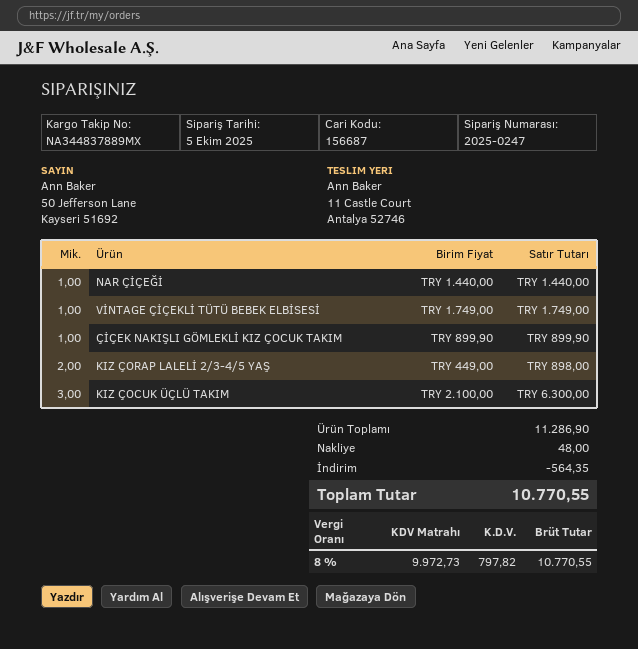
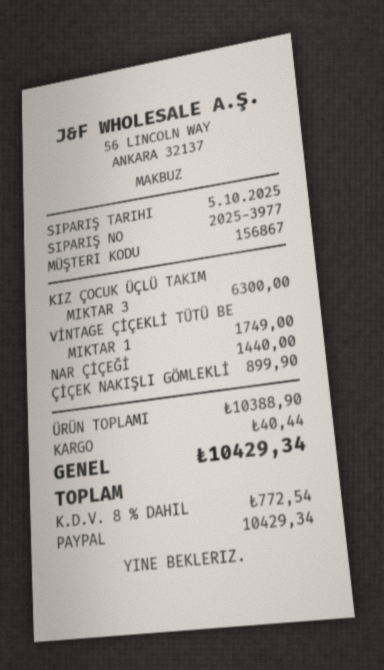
order number: 2025-0247 -> 2025-3977
customer number: 156687 -> 156867
KIZ ÇORAP LALELİ 2/3-4/5 YAŞ: 2 for 898.00 -> none
subtotal: 11286.90 -> 10388.90
discount: 564.35 -> none
shipping: 48.00 -> 40.44
tax: 8% = 797.82 -> 8% = 772.54
total: 10770.55 -> 10429.34

